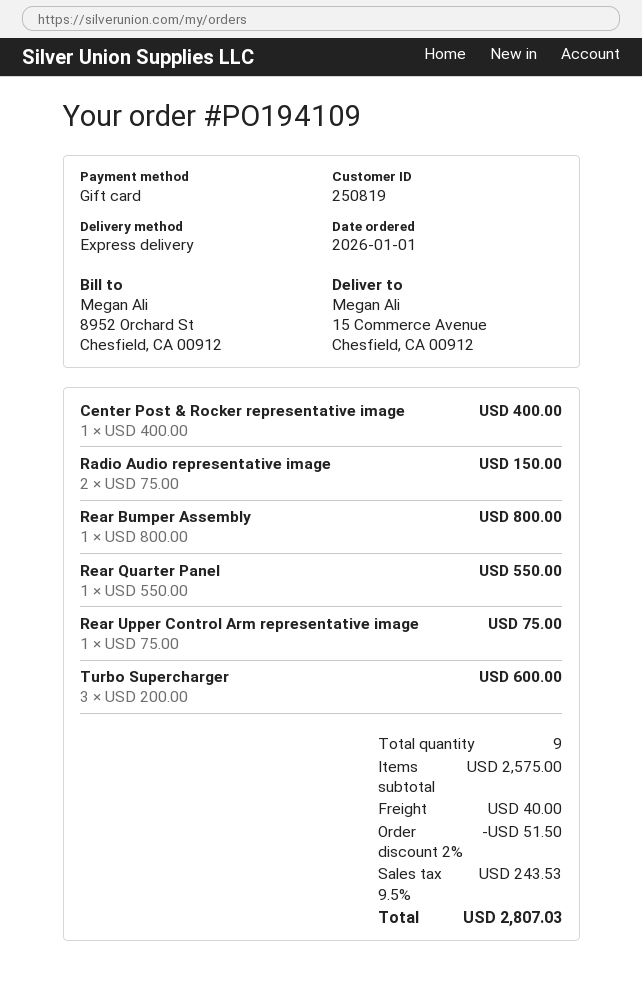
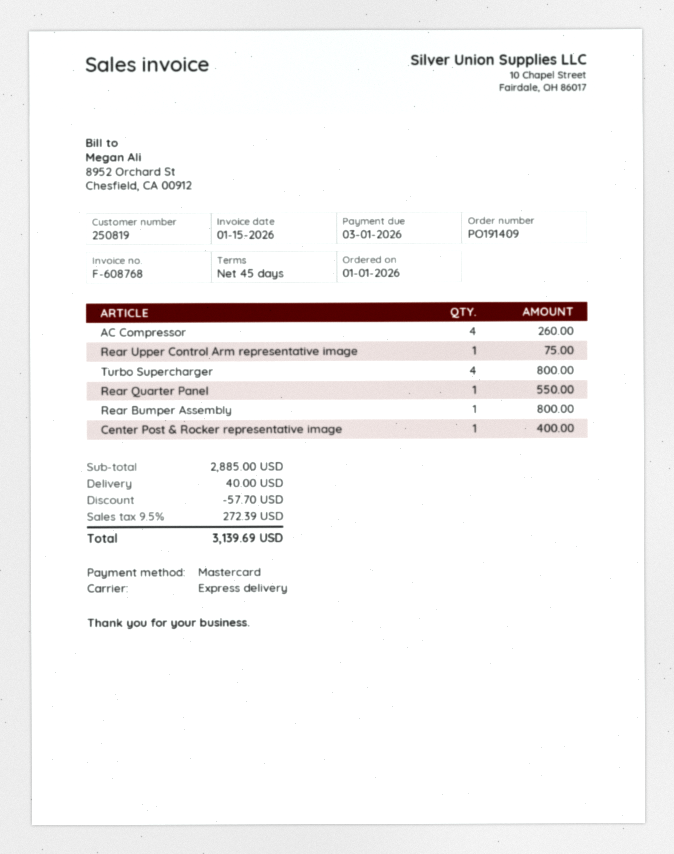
order number: PO194109 -> PO191409
payment method: gift card -> Mastercard
Radio Audio representative image: 2 for 150.00 -> none
Turbo Supercharger: 3 for 600.00 -> 4 for 800.00
AC Compressor: none -> 4 for 260.00
subtotal: 2575.00 -> 2885.00
discount: 51.50 -> 57.70
tax: 9.5% = 243.53 -> 9.5% = 272.39
total: 2807.03 -> 3139.69

